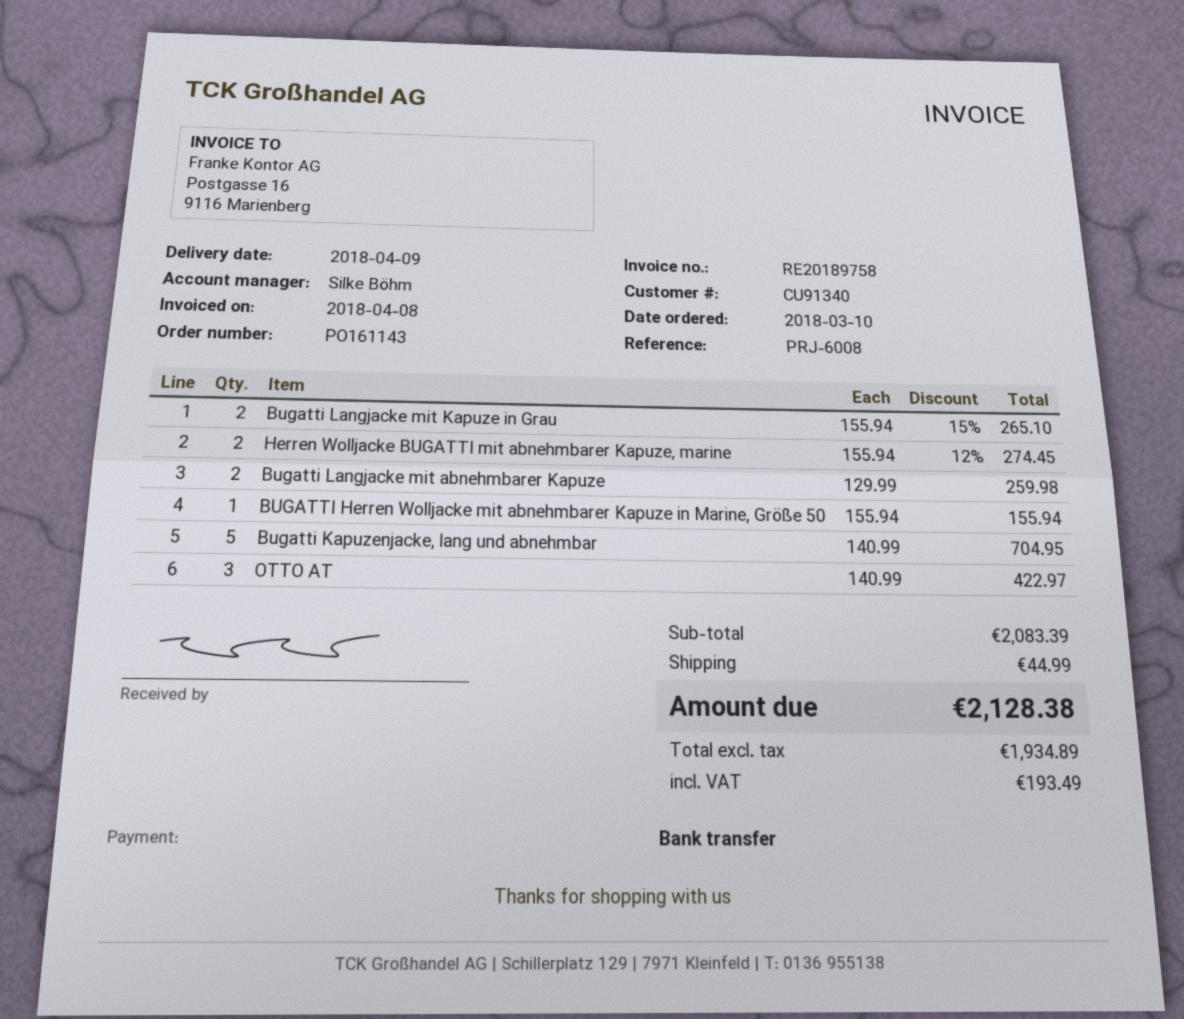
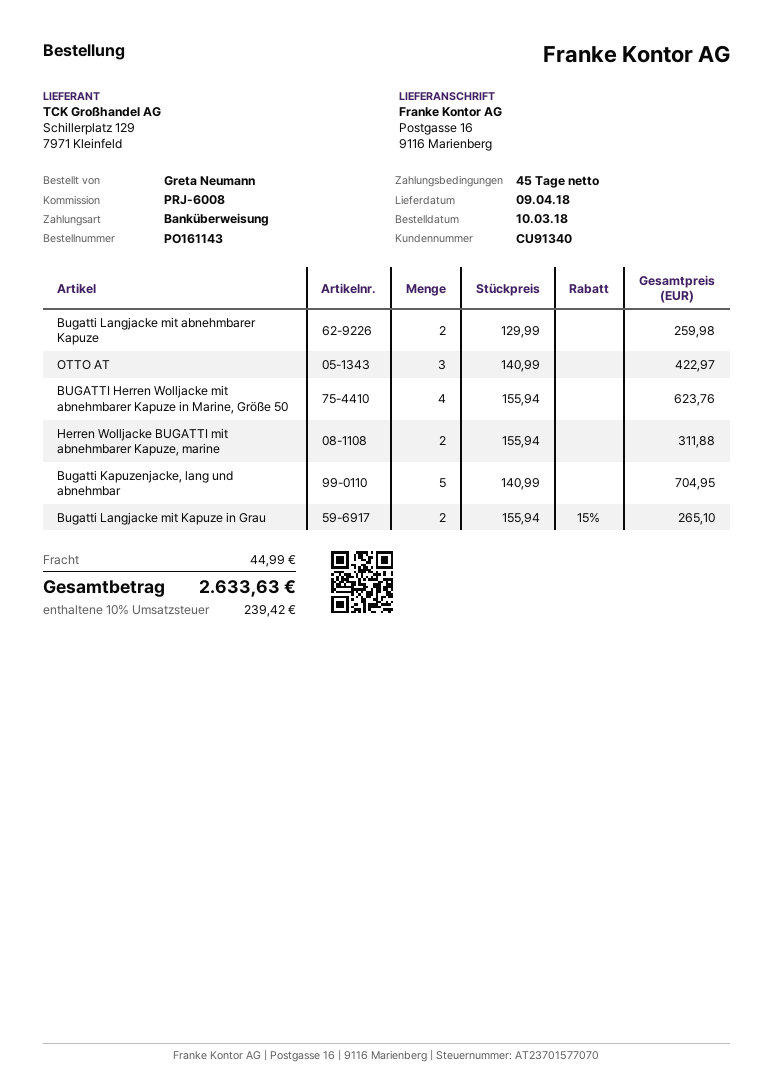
Herren Wolljacke BUGATTI mit abnehmbarer Kapuze, marine: 2 x 155.94 - 12% = 274.45 -> 2 x 155.94 = 311.88
BUGATTI Herren Wolljacke mit abnehmbarer Kapuze in Marine, Größe 50: 1 x 155.94 = 155.94 -> 4 x 155.94 = 623.76
tax: 193.49 -> 239.42
total: 2128.38 -> 2633.63

